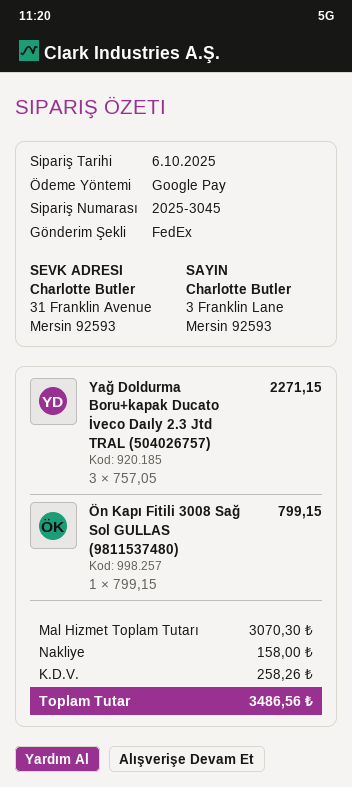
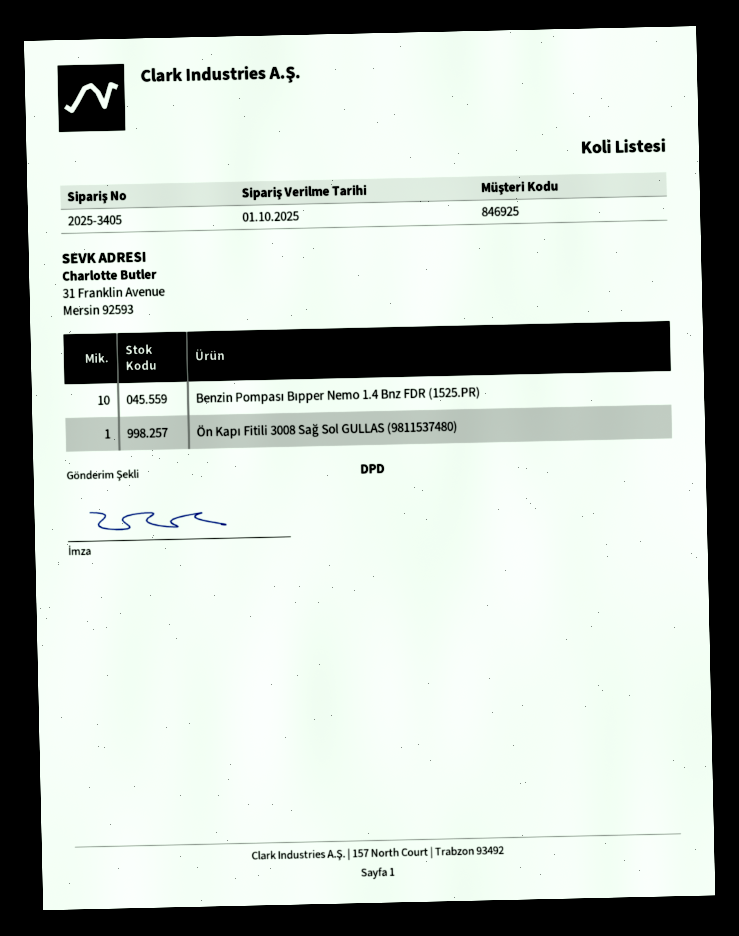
order number: 2025-3045 -> 2025-3405
order date: 2025-10-06 -> 2025-10-01
shipping method: FedEx -> DPD
Yağ Doldurma Boru+kapak Ducato İveco Daıly 2.3 Jtd TRAL (504026757): 3 -> none
Benzin Pompası Bıpper Nemo 1.4 Bnz FDR (1525.PR): none -> 10

